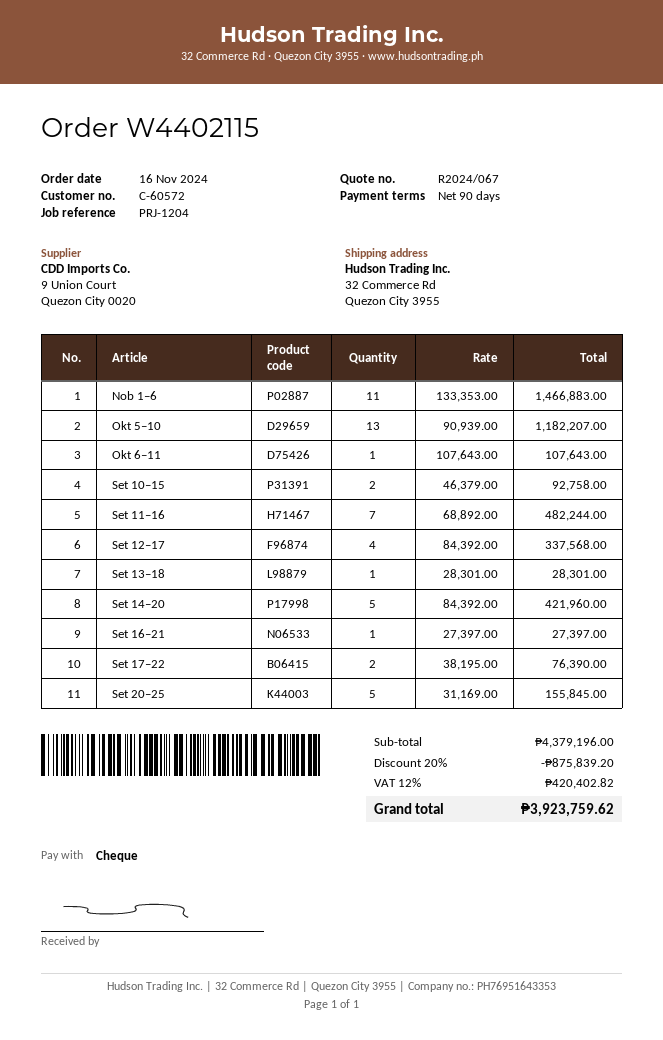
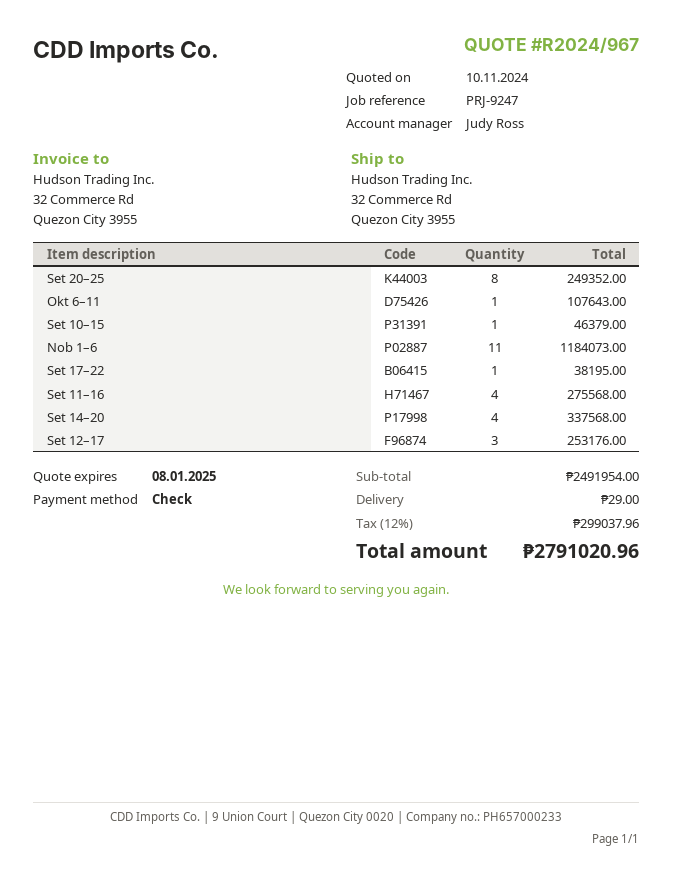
quote number: R2024/067 -> R2024/967
reference: PRJ-1204 -> PRJ-9247
Nob 1–6: 11 for 1466883.00 -> 11 for 1184073.00
Okt 5–10: 13 for 1182207.00 -> none
Set 10–15: 2 for 92758.00 -> 1 for 46379.00
Set 11–16: 7 for 482244.00 -> 4 for 275568.00
Set 12–17: 4 for 337568.00 -> 3 for 253176.00
Set 13–18: 1 for 28301.00 -> none
Set 14–20: 5 for 421960.00 -> 4 for 337568.00
Set 16–21: 1 for 27397.00 -> none
Set 17–22: 2 for 76390.00 -> 1 for 38195.00
Set 20–25: 5 for 155845.00 -> 8 for 249352.00
subtotal: 4379196.00 -> 2491954.00
discount: 20% = 875839.20 -> none
shipping: none -> 29.00
tax: 12% = 420402.82 -> 12% = 299037.96
total: 3923759.62 -> 2791020.96

